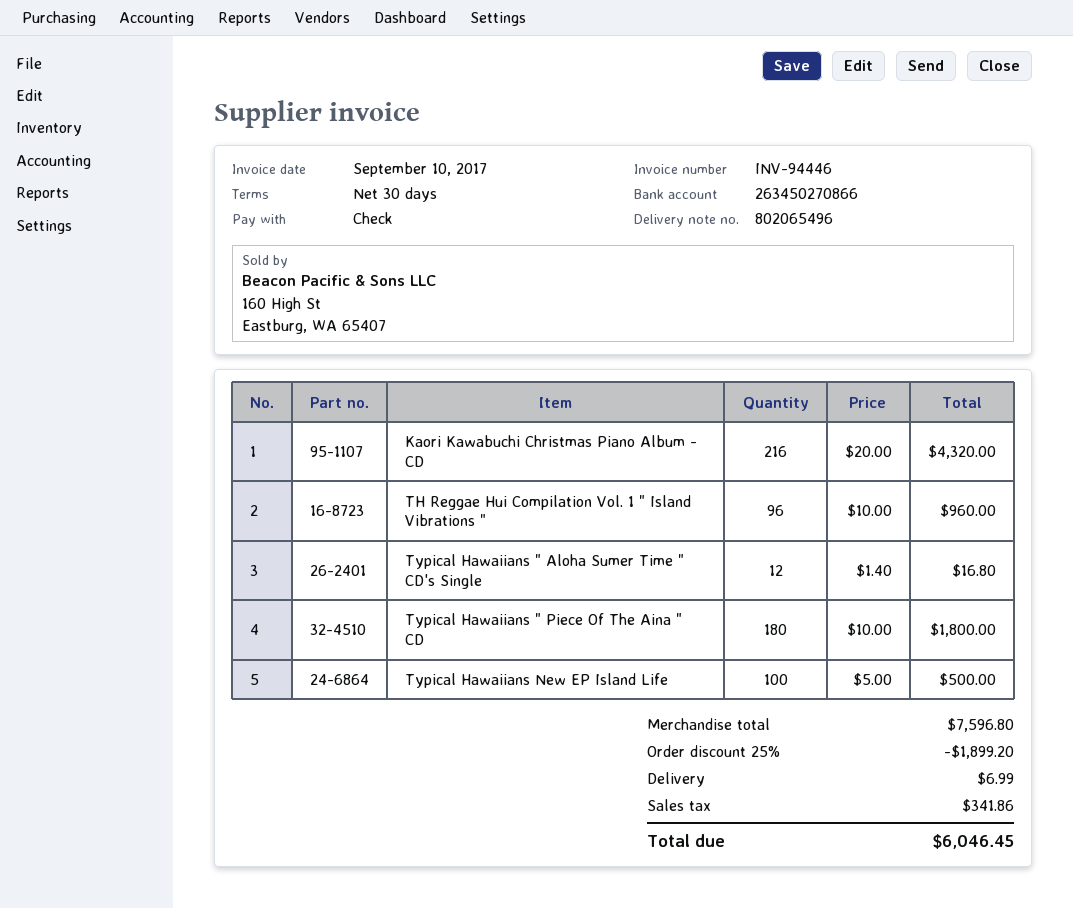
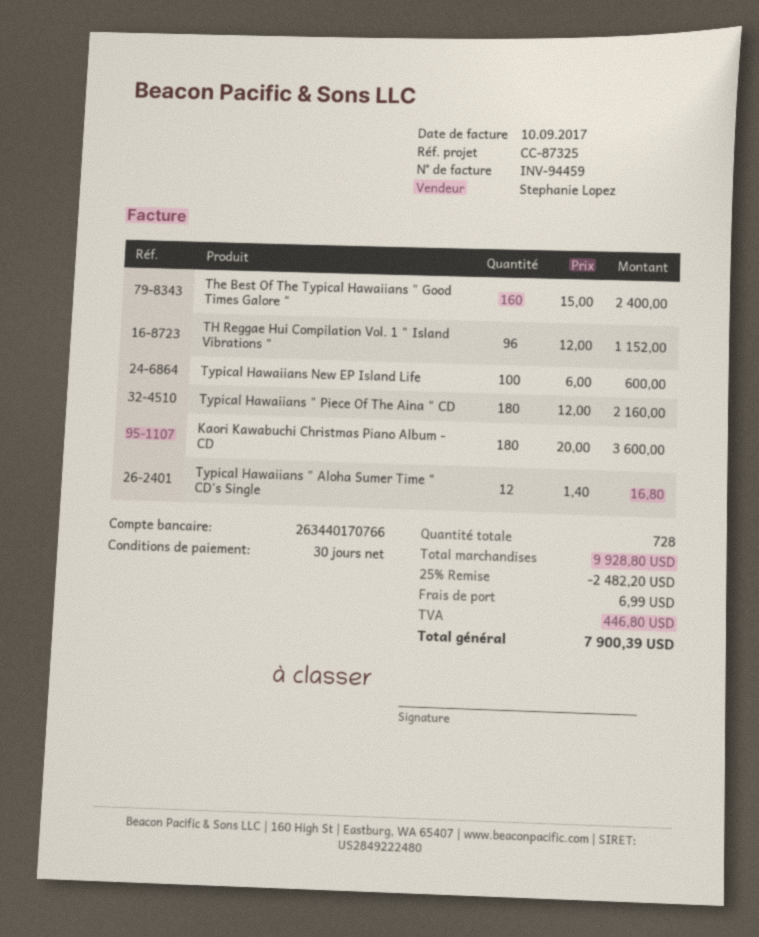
invoice number: INV-94446 -> INV-94459
bank account: 263450270866 -> 263440170766
Kaori Kawabuchi Christmas Piano Album - CD: 216 x 20.00 = 4320.00 -> 180 x 20.00 = 3600.00
TH Reggae Hui Compilation Vol. 1 " Island Vibrations ": 96 x 10.00 = 960.00 -> 96 x 12.00 = 1152.00
Typical Hawaiians " Piece Of The Aina " CD: 180 x 10.00 = 1800.00 -> 180 x 12.00 = 2160.00
Typical Hawaiians New EP Island Life: 100 x 5.00 = 500.00 -> 100 x 6.00 = 600.00
The Best Of The Typical Hawaiians " Good Times Galore ": none -> 160 x 15.00 = 2400.00
subtotal: 7596.80 -> 9928.80
discount: 25% = 1899.20 -> 25% = 2482.20
tax: 341.86 -> 446.80
total: 6046.45 -> 7900.39

